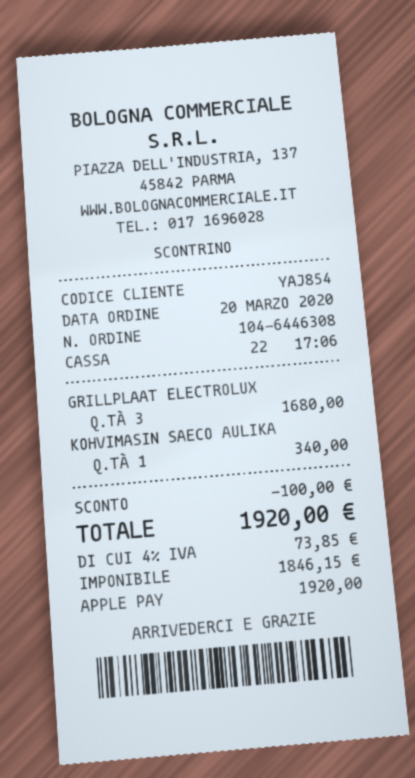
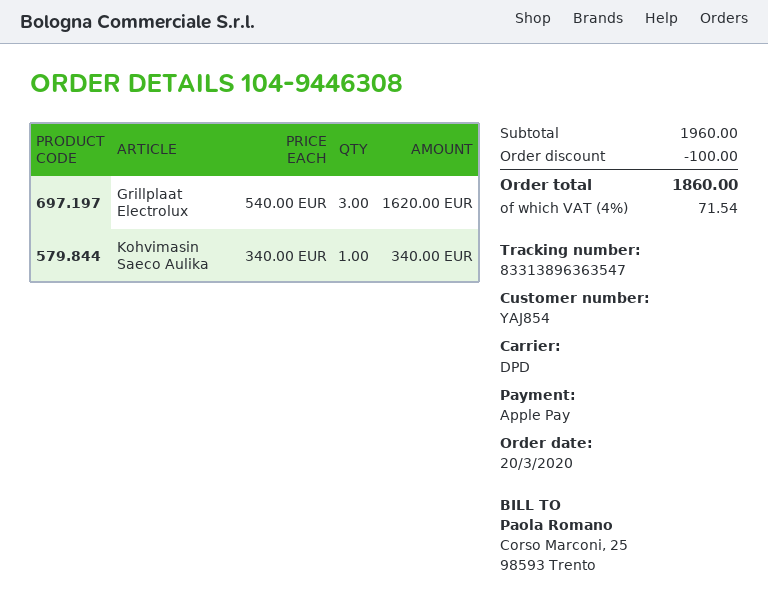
order number: 104-6446308 -> 104-9446308
GRILLPLAAT ELECTROLUX: 3 for 1680.00 -> 3 for 1620.00
tax: 4% = 73.85 -> 4% = 71.54
total: 1920.00 -> 1860.00

